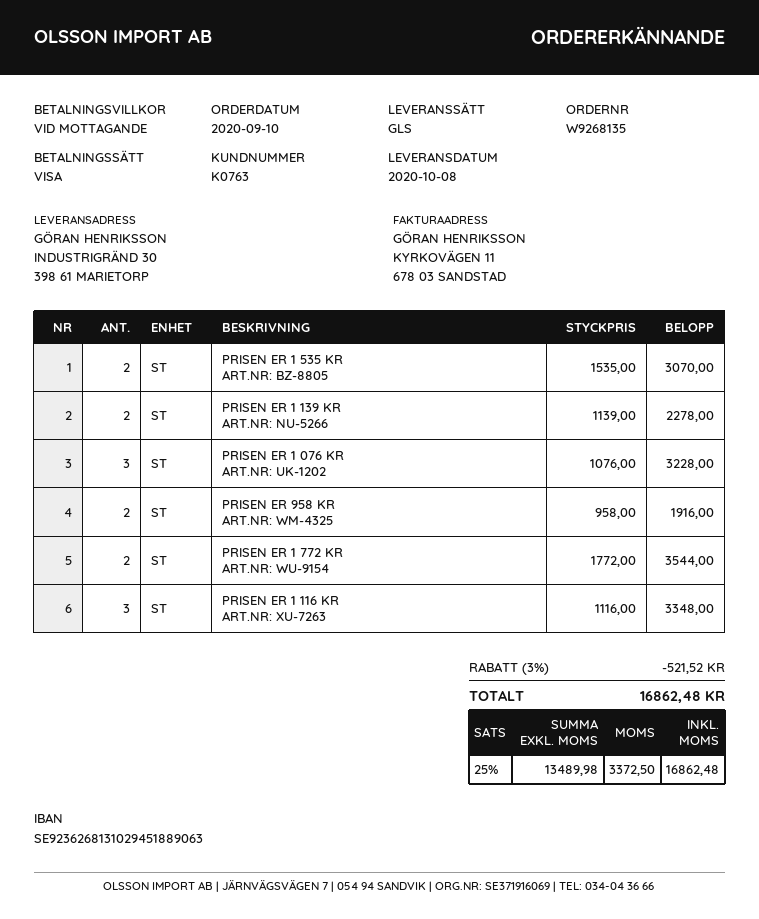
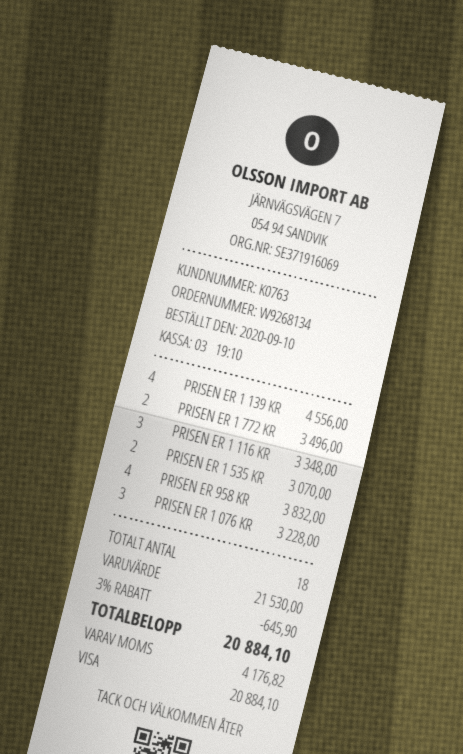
order number: W9268135 -> W9268134
PRISEN ER 1 139 KR: 2 for 2278.00 -> 4 for 4556.00
PRISEN ER 958 KR: 2 for 1916.00 -> 4 for 3832.00
PRISEN ER 1 772 KR: 2 for 3544.00 -> 2 for 3496.00
discount: 3% = 521.52 -> 3% = 645.90
tax: 3372.50 -> 4176.82
total: 16862.48 -> 20884.10

